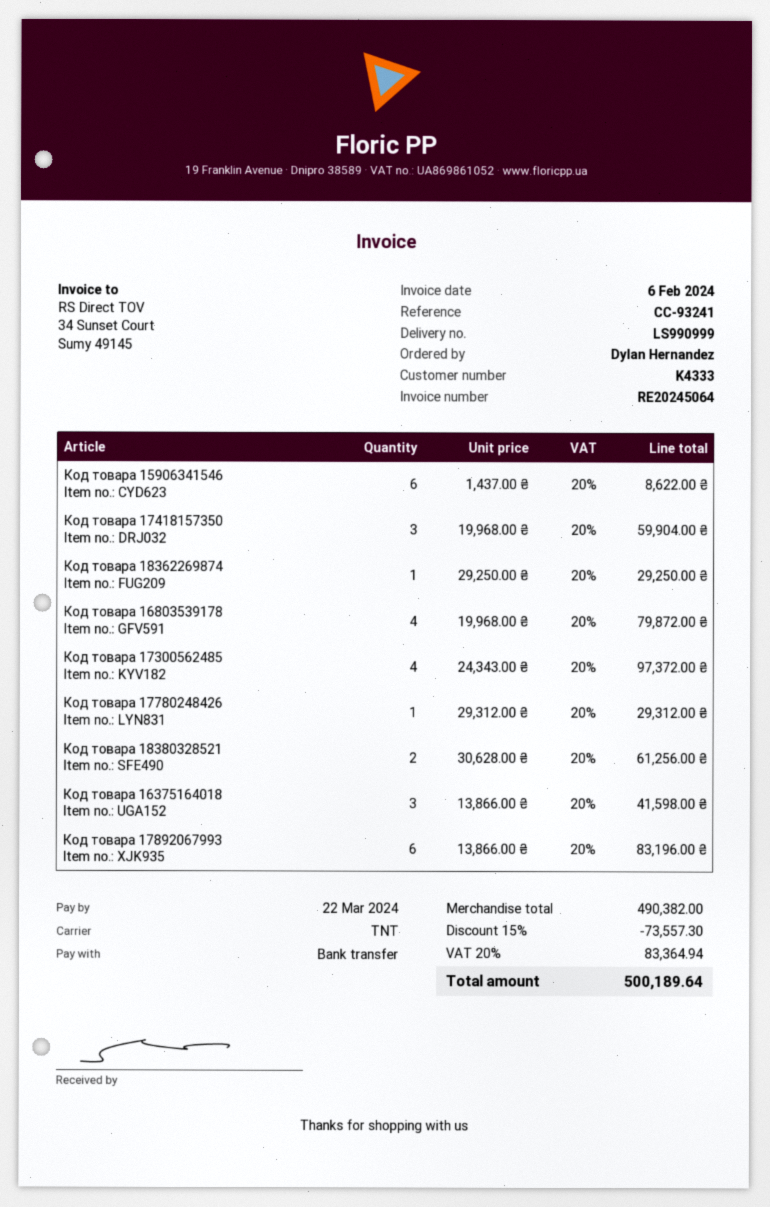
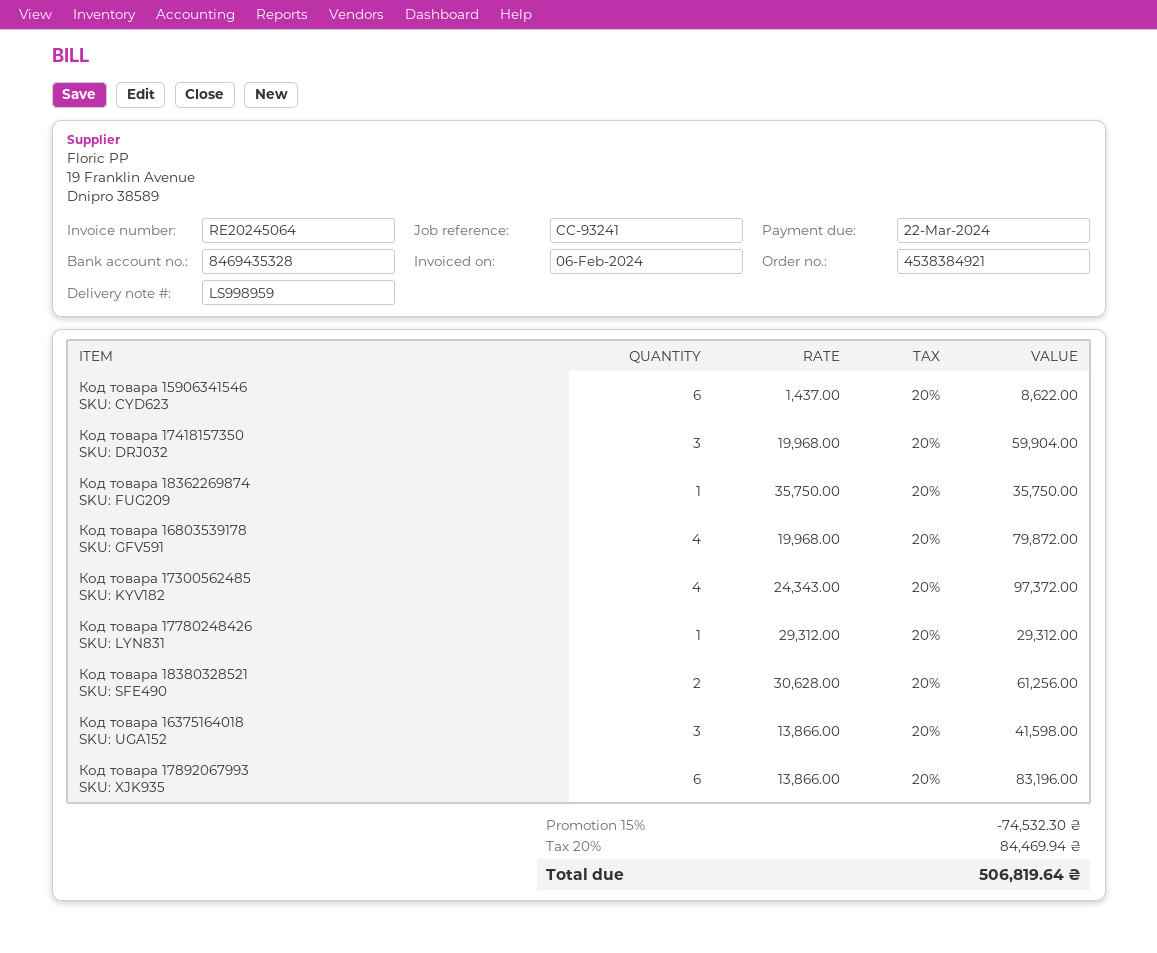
delivery note number: LS990999 -> LS998959
Код товара 18362269874: 1 x 29250.00 = 29250.00 -> 1 x 35750.00 = 35750.00
discount: 15% = 73557.30 -> 15% = 74532.30
tax: 20% = 83364.94 -> 20% = 84469.94
total: 500189.64 -> 506819.64

